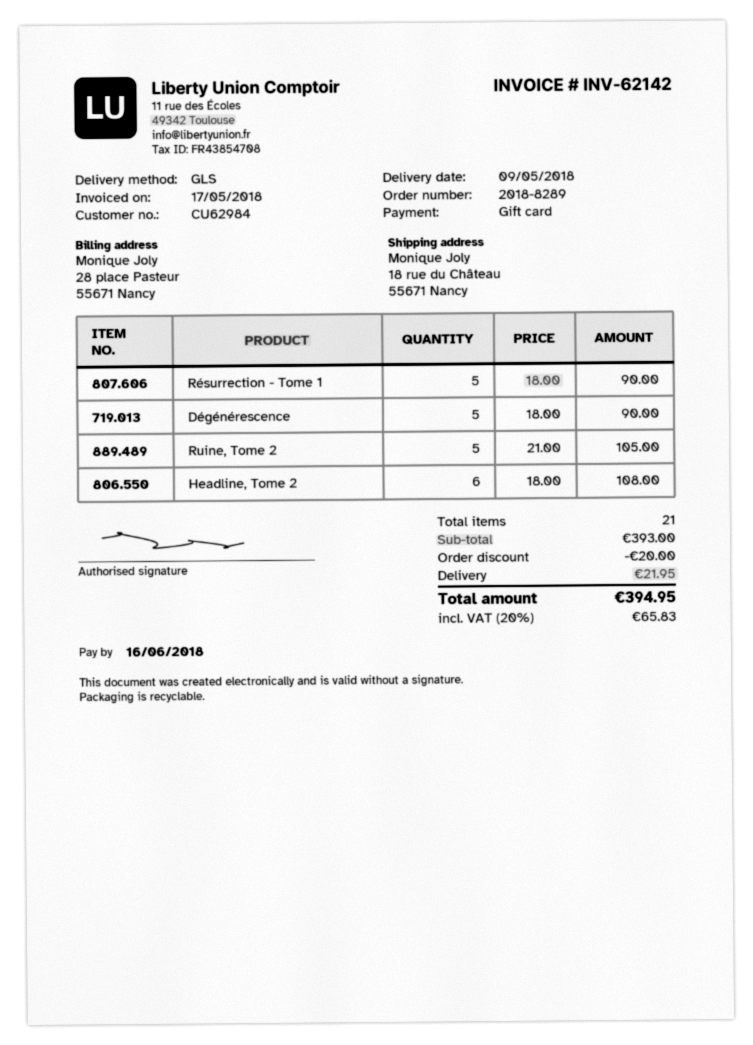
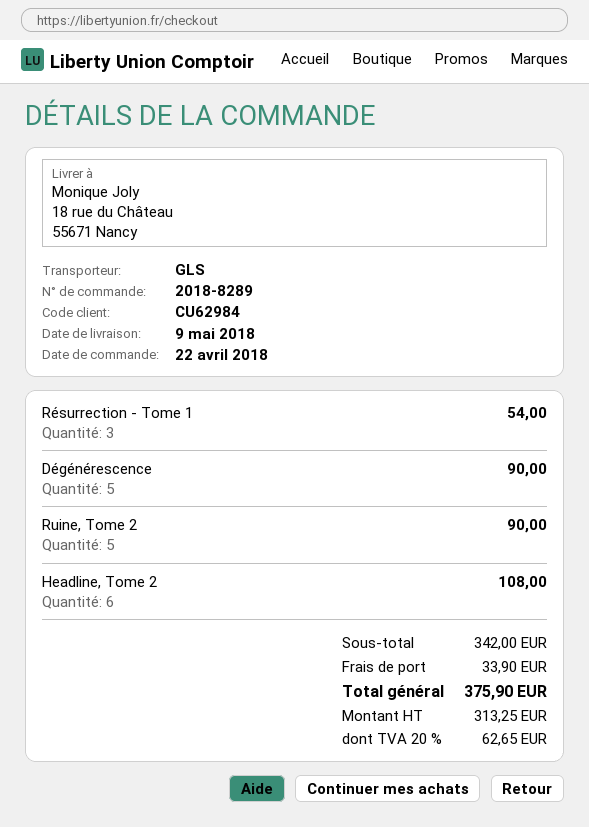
Résurrection - Tome 1: 5 for 90.00 -> 3 for 54.00
Ruine, Tome 2: 5 for 105.00 -> 5 for 90.00
subtotal: 393.00 -> 342.00
discount: 20.00 -> none
shipping: 21.95 -> 33.90
tax: 20% = 65.83 -> 20% = 62.65
total: 394.95 -> 375.90

